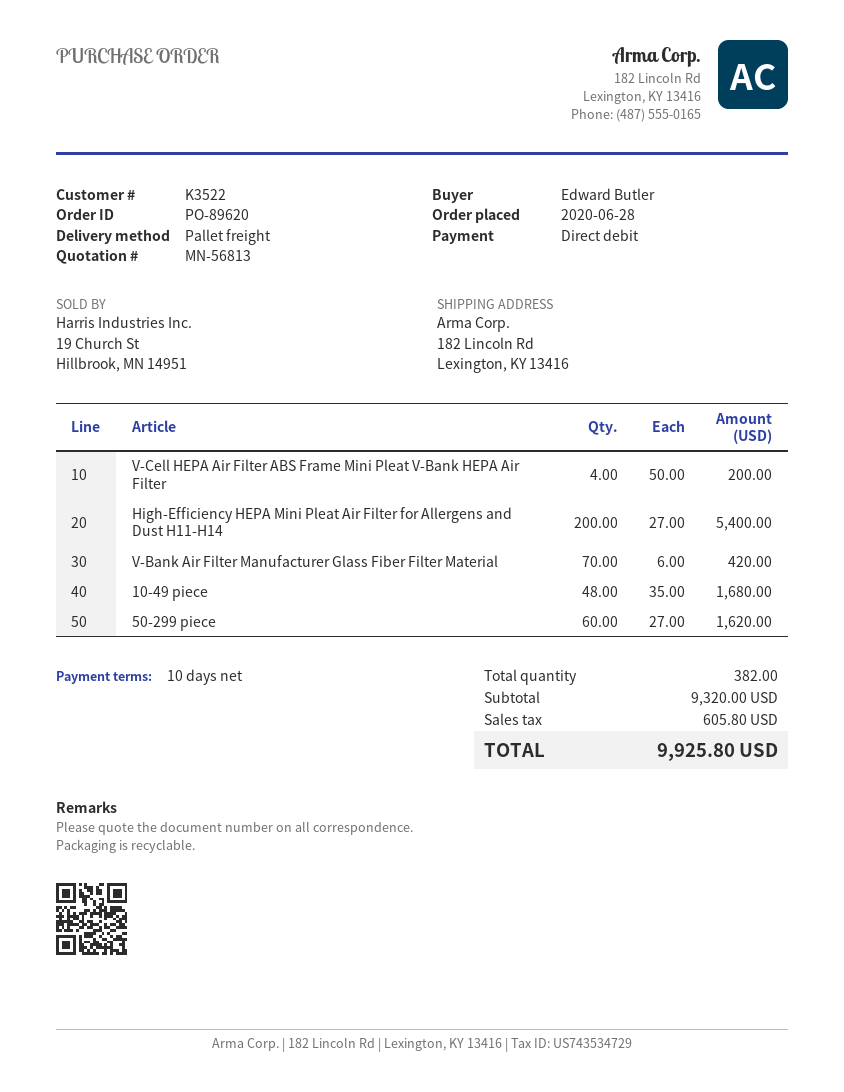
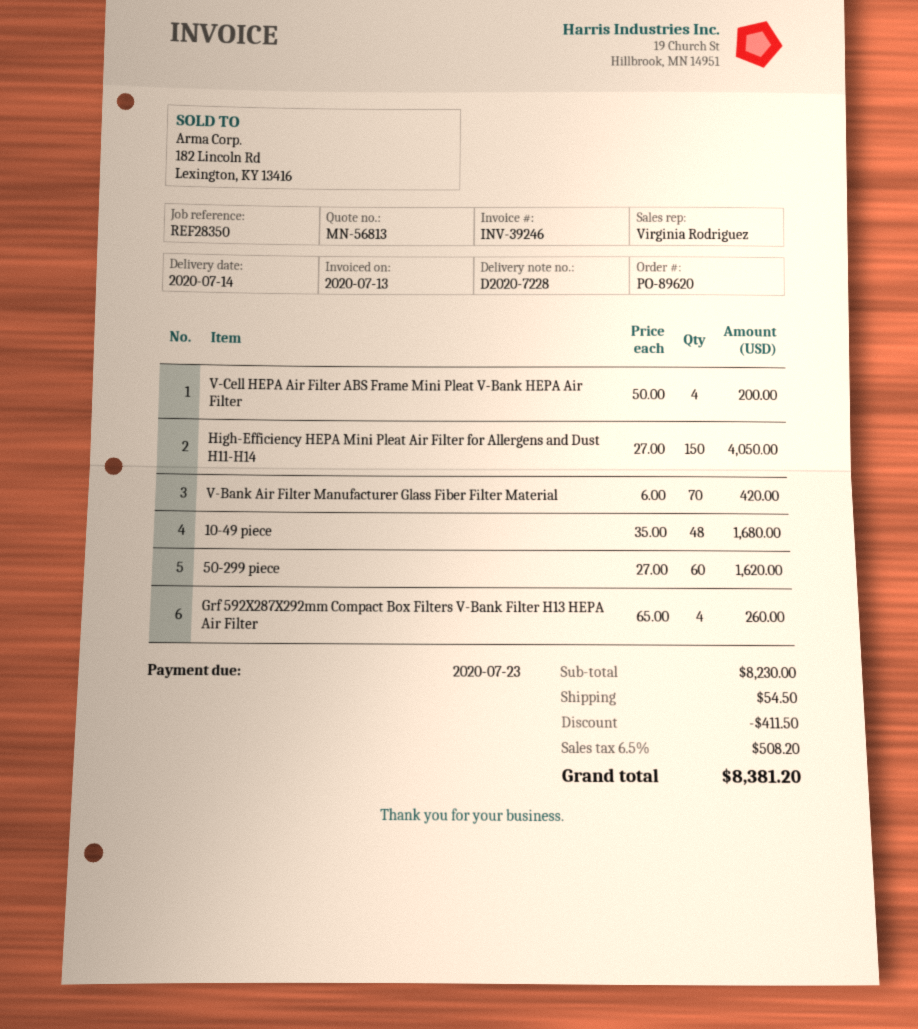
High-Efficiency HEPA Mini Pleat Air Filter for Allergens and Dust H11-H14: 200 x 27.00 = 5400.00 -> 150 x 27.00 = 4050.00
Grf 592X287X292mm Compact Box Filters V-Bank Filter H13 HEPA Air Filter: none -> 4 x 65.00 = 260.00
subtotal: 9320.00 -> 8230.00
discount: none -> 411.50
shipping: none -> 54.50
tax: 605.80 -> 508.20
total: 9925.80 -> 8381.20

